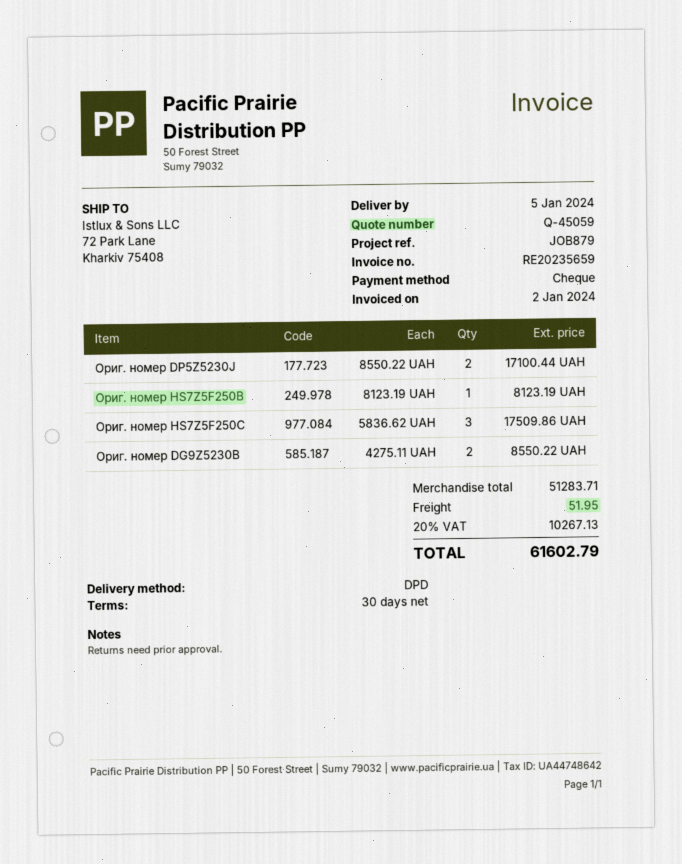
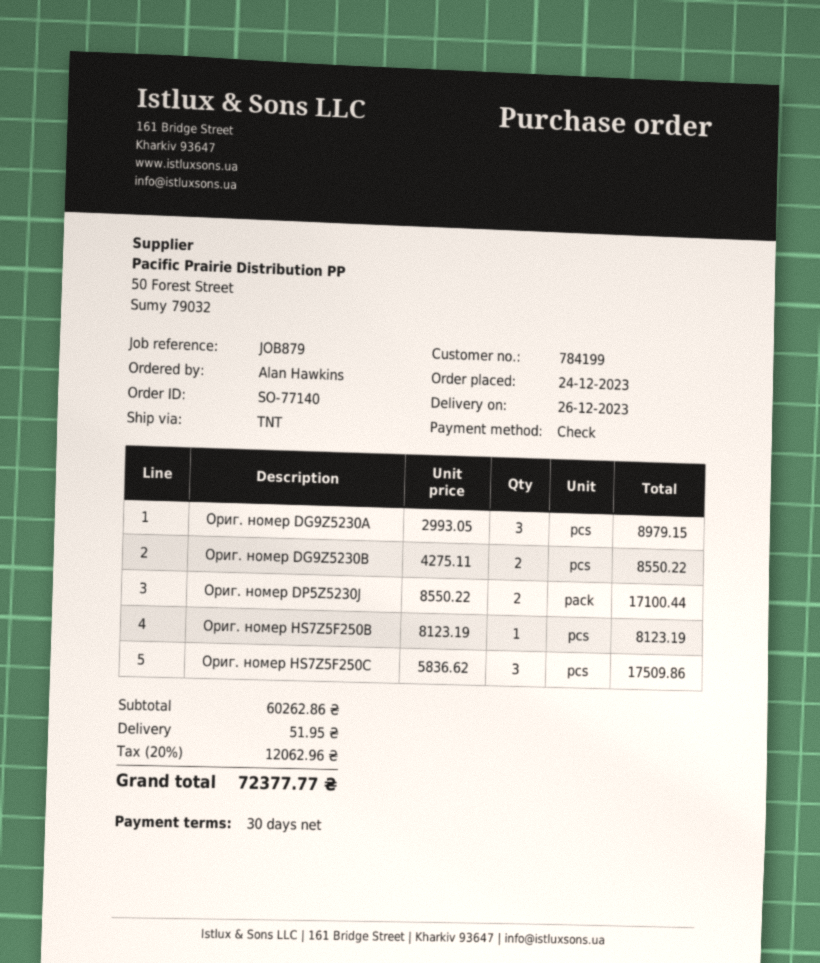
delivery date: 2024-01-05 -> 2023-12-26
shipping method: DPD -> TNT
Ориг. номер DG9Z5230A: none -> 3 x 2993.05 = 8979.15
subtotal: 51283.71 -> 60262.86
tax: 20% = 10267.13 -> 20% = 12062.96
total: 61602.79 -> 72377.77

